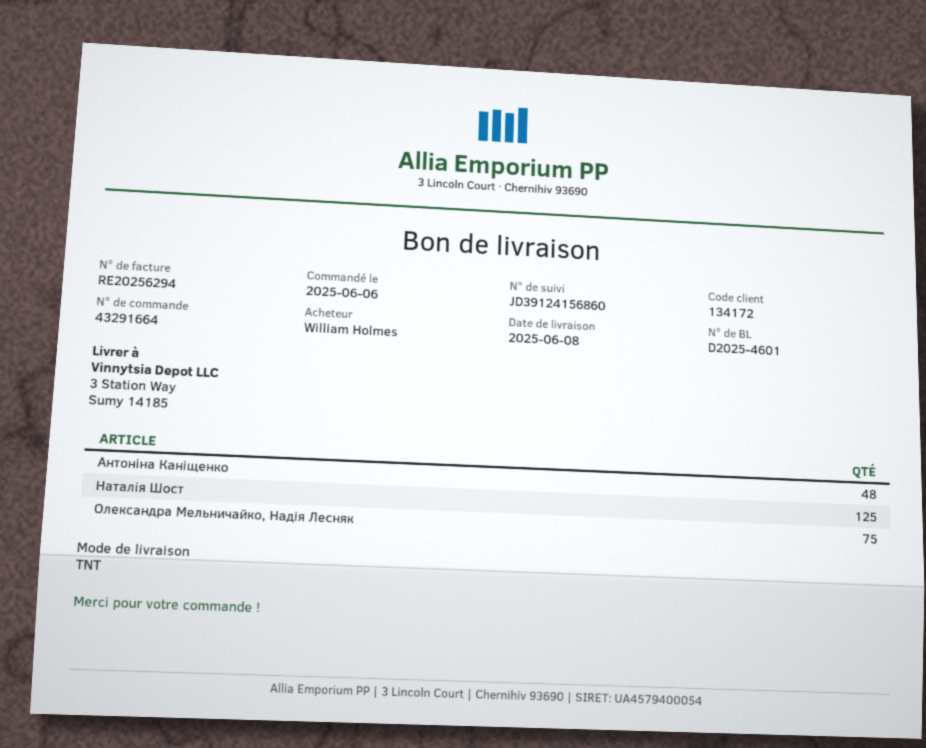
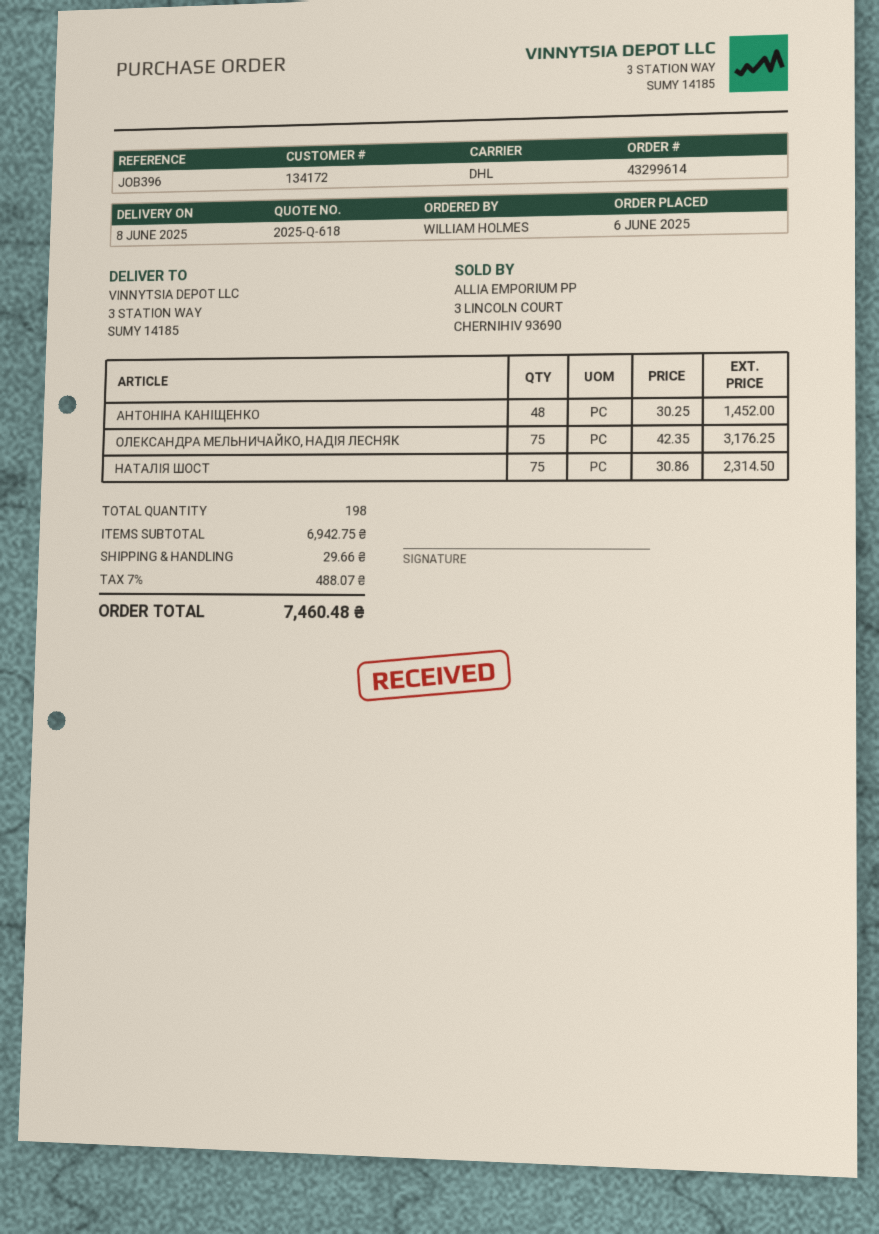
order number: 43291664 -> 43299614
shipping method: TNT -> DHL
Наталія Шост: 125 -> 75

